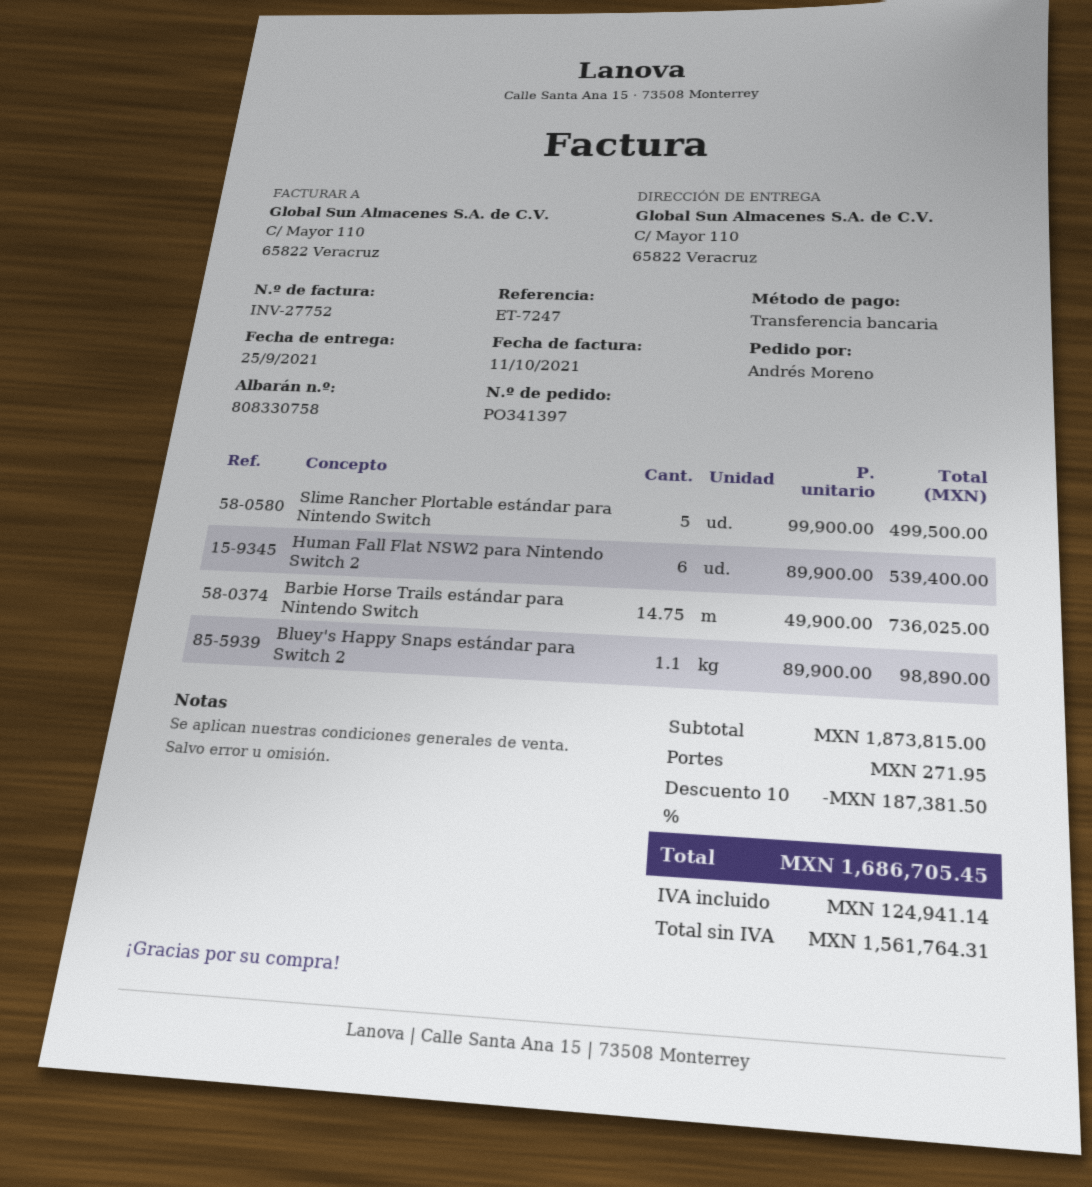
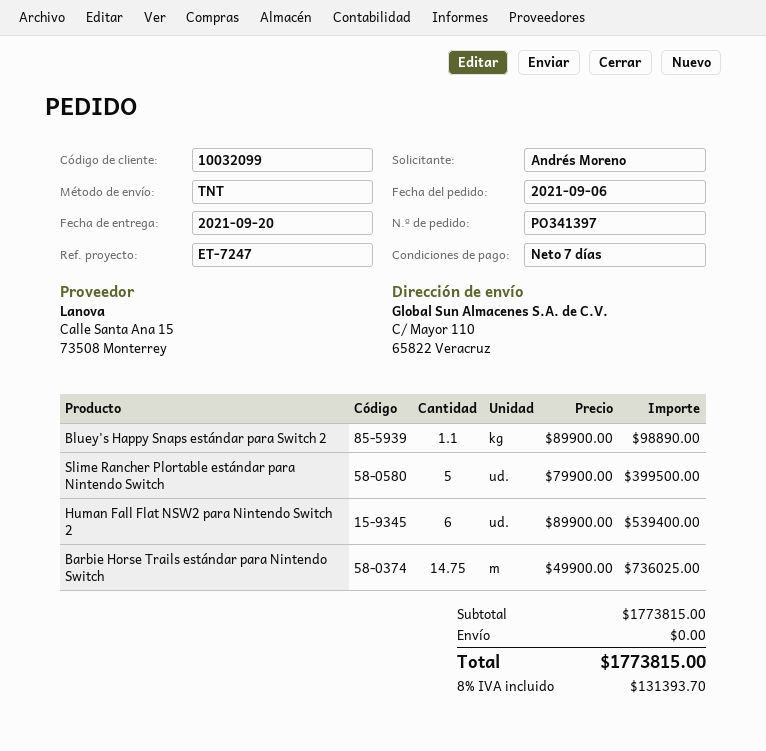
delivery date: 2021-09-25 -> 2021-09-20
Slime Rancher Plortable estándar para Nintendo Switch: 5 x 99900.00 = 499500.00 -> 5 x 79900.00 = 399500.00
subtotal: 1873815.00 -> 1773815.00
discount: 10% = 187381.50 -> none
shipping: 271.95 -> 0.00
tax: 124941.14 -> 131393.70
total: 1686705.45 -> 1773815.00

